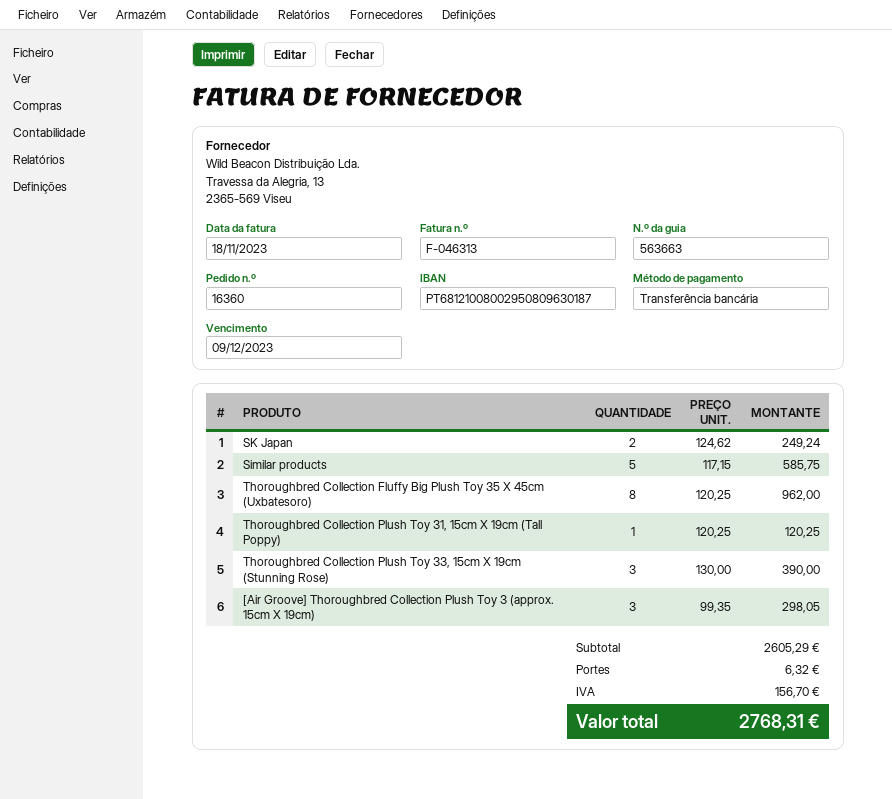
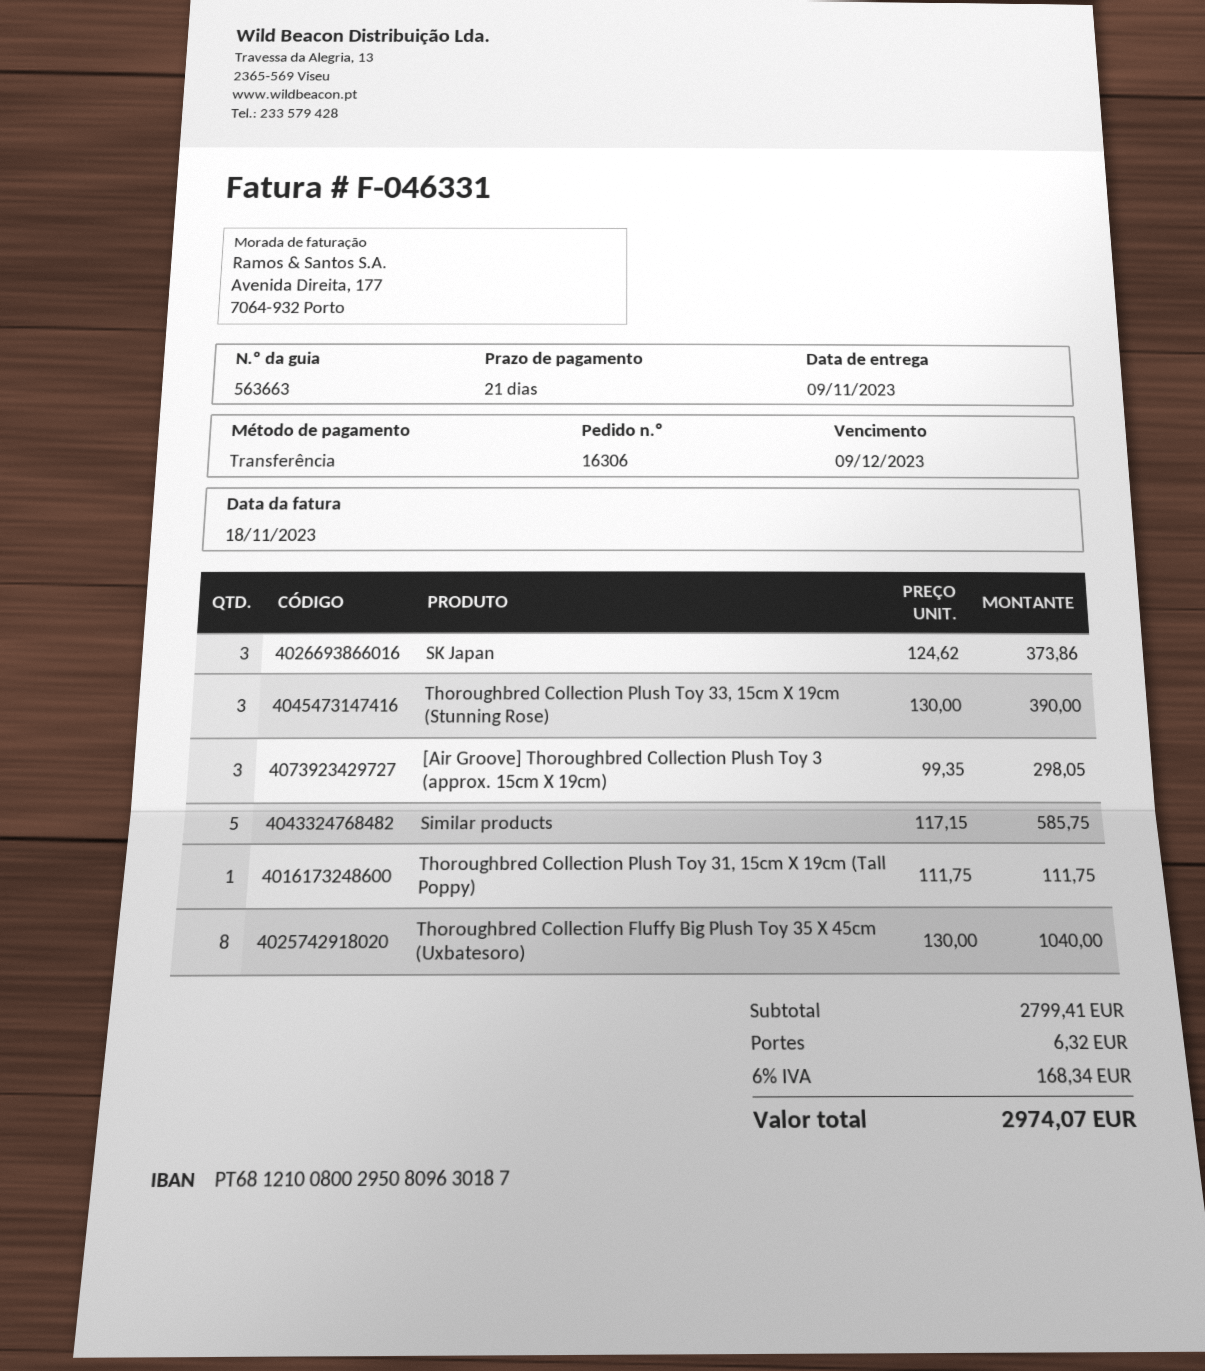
order number: 16360 -> 16306
invoice number: F-046313 -> F-046331
SK Japan: 2 x 124.62 = 249.24 -> 3 x 124.62 = 373.86
Thoroughbred Collection Fluffy Big Plush Toy 35 X 45cm (Uxbatesoro): 8 x 120.25 = 962.00 -> 8 x 130.00 = 1040.00
Thoroughbred Collection Plush Toy 31, 15cm X 19cm (Tall Poppy): 1 x 120.25 = 120.25 -> 1 x 111.75 = 111.75
subtotal: 2605.29 -> 2799.41
tax: 156.70 -> 168.34
total: 2768.31 -> 2974.07

